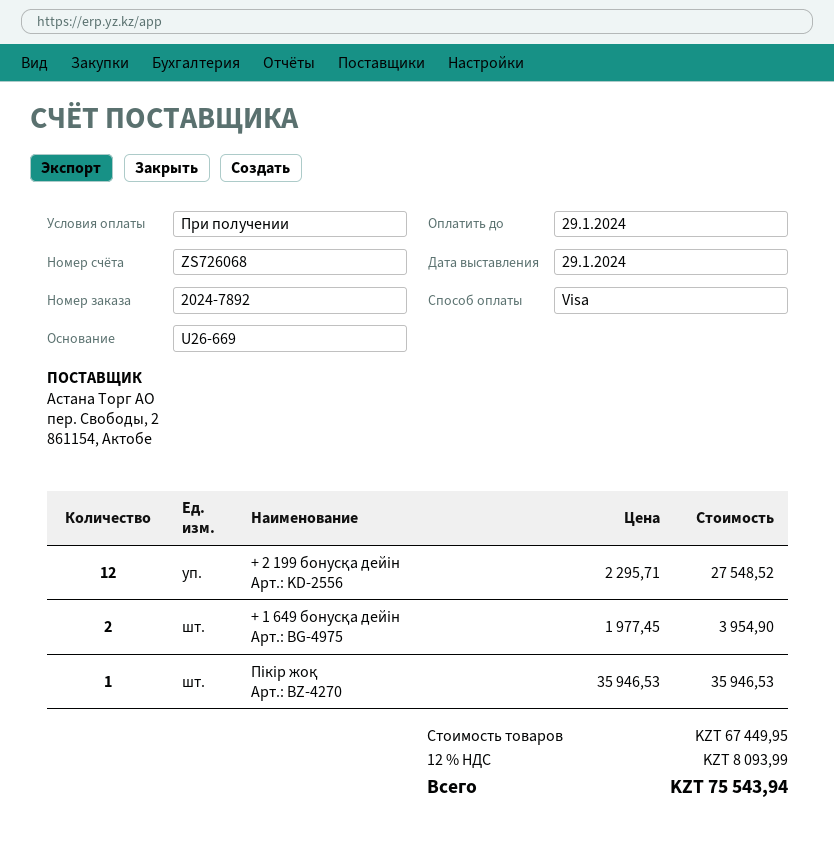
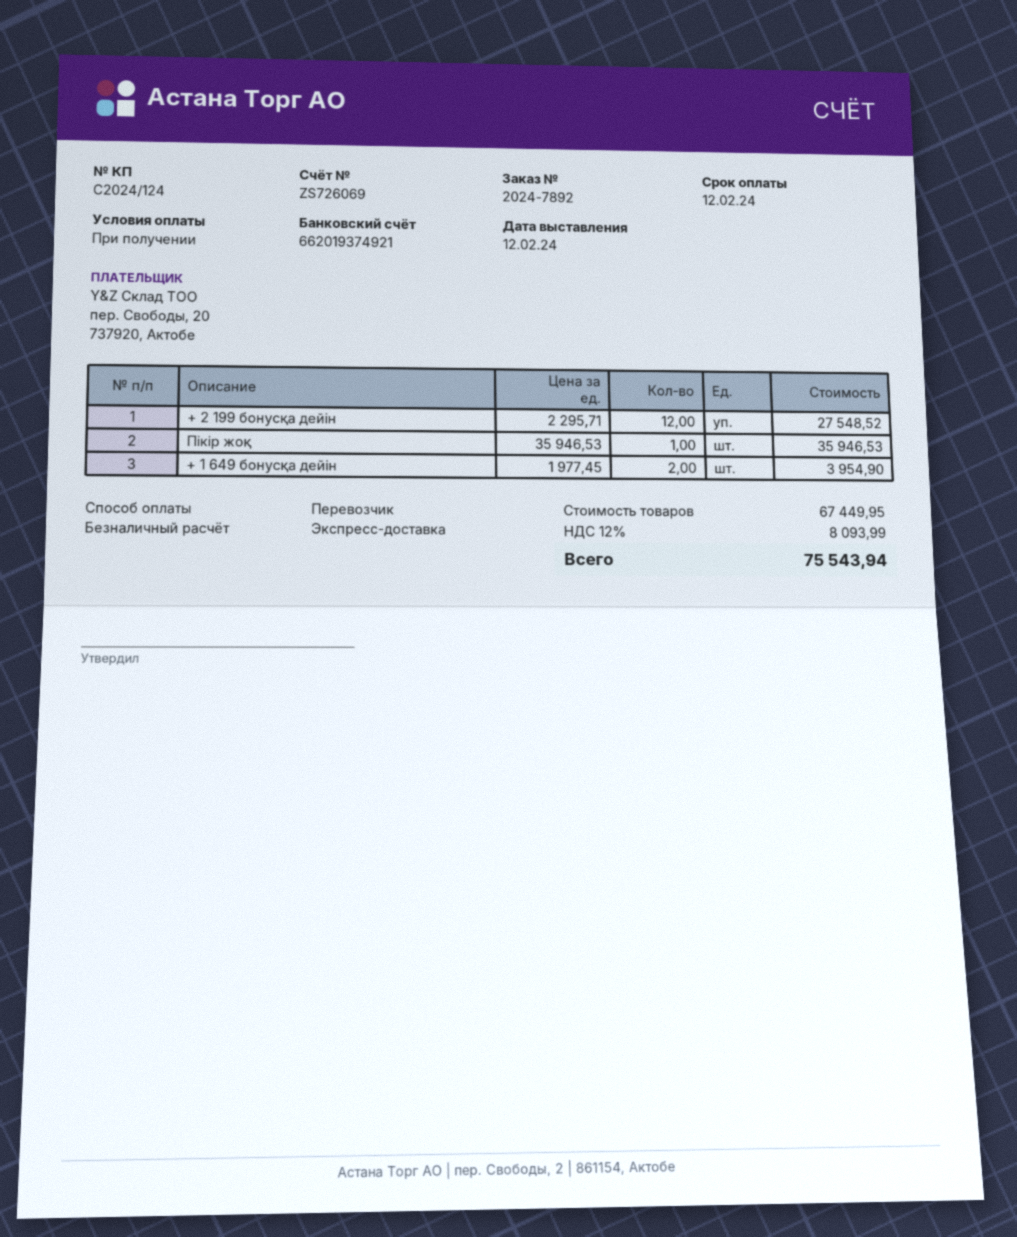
invoice number: ZS726068 -> ZS726069
invoice date: 2024-01-29 -> 2024-02-12
due date: 2024-01-29 -> 2024-02-12
payment method: Visa -> bank transfer

